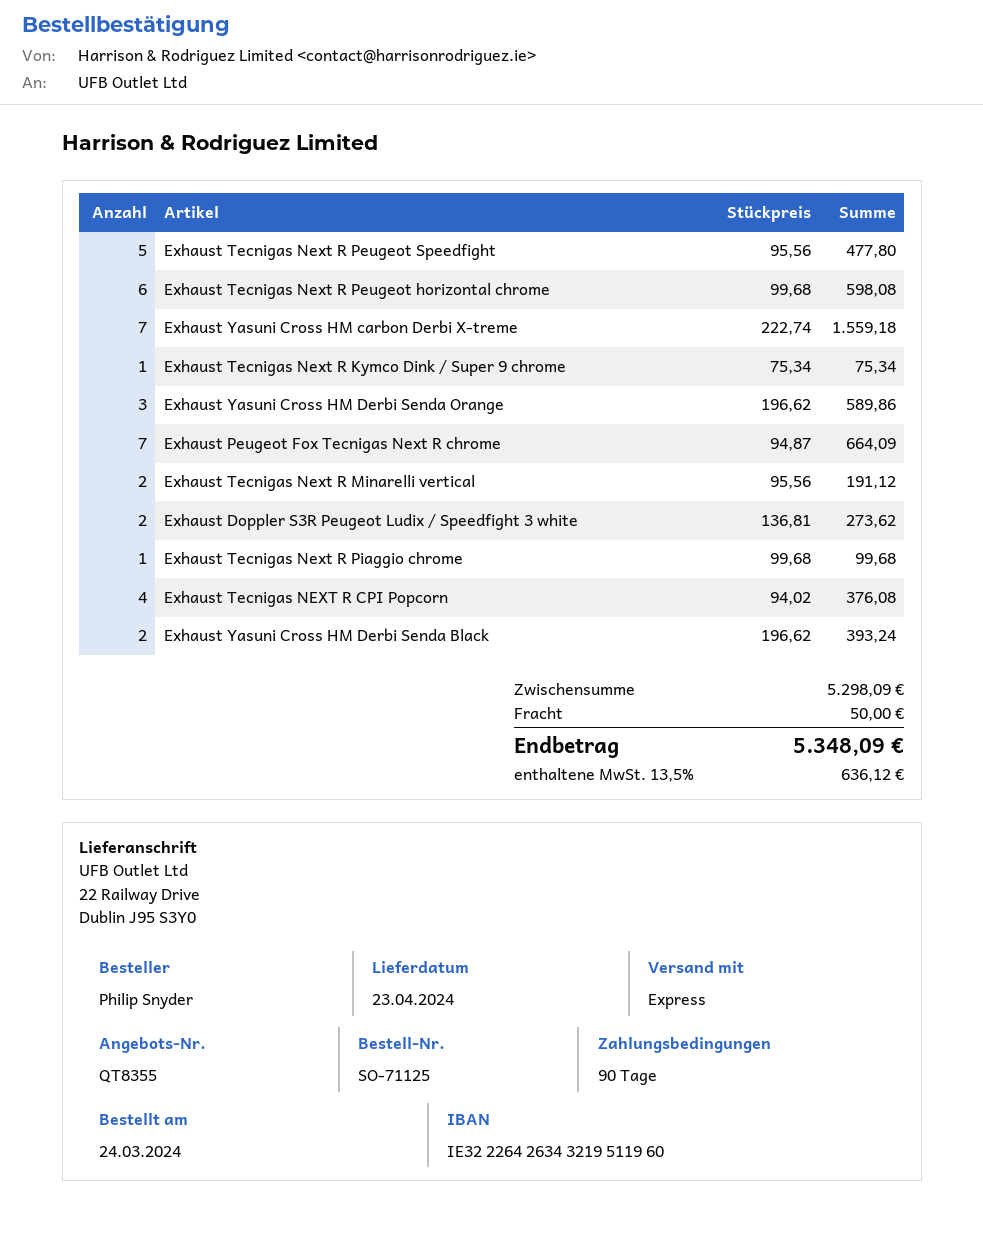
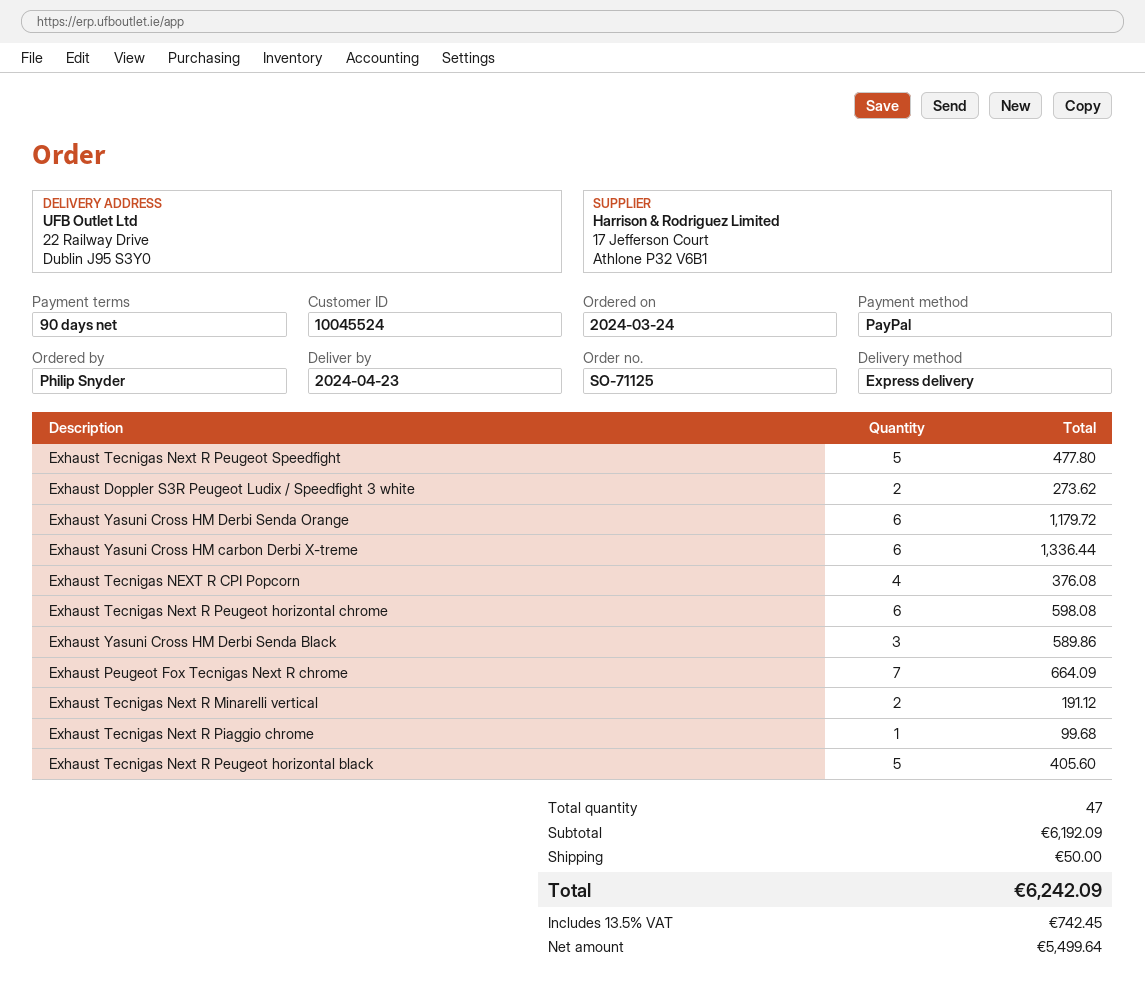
Exhaust Yasuni Cross HM carbon Derbi X-treme: 7 for 1559.18 -> 6 for 1336.44
Exhaust Tecnigas Next R Kymco Dink / Super 9 chrome: 1 for 75.34 -> none
Exhaust Yasuni Cross HM Derbi Senda Orange: 3 for 589.86 -> 6 for 1179.72
Exhaust Yasuni Cross HM Derbi Senda Black: 2 for 393.24 -> 3 for 589.86
Exhaust Tecnigas Next R Peugeot horizontal black: none -> 5 for 405.60
subtotal: 5298.09 -> 6192.09
tax: 13.5% = 636.12 -> 13.5% = 742.45
total: 5348.09 -> 6242.09

